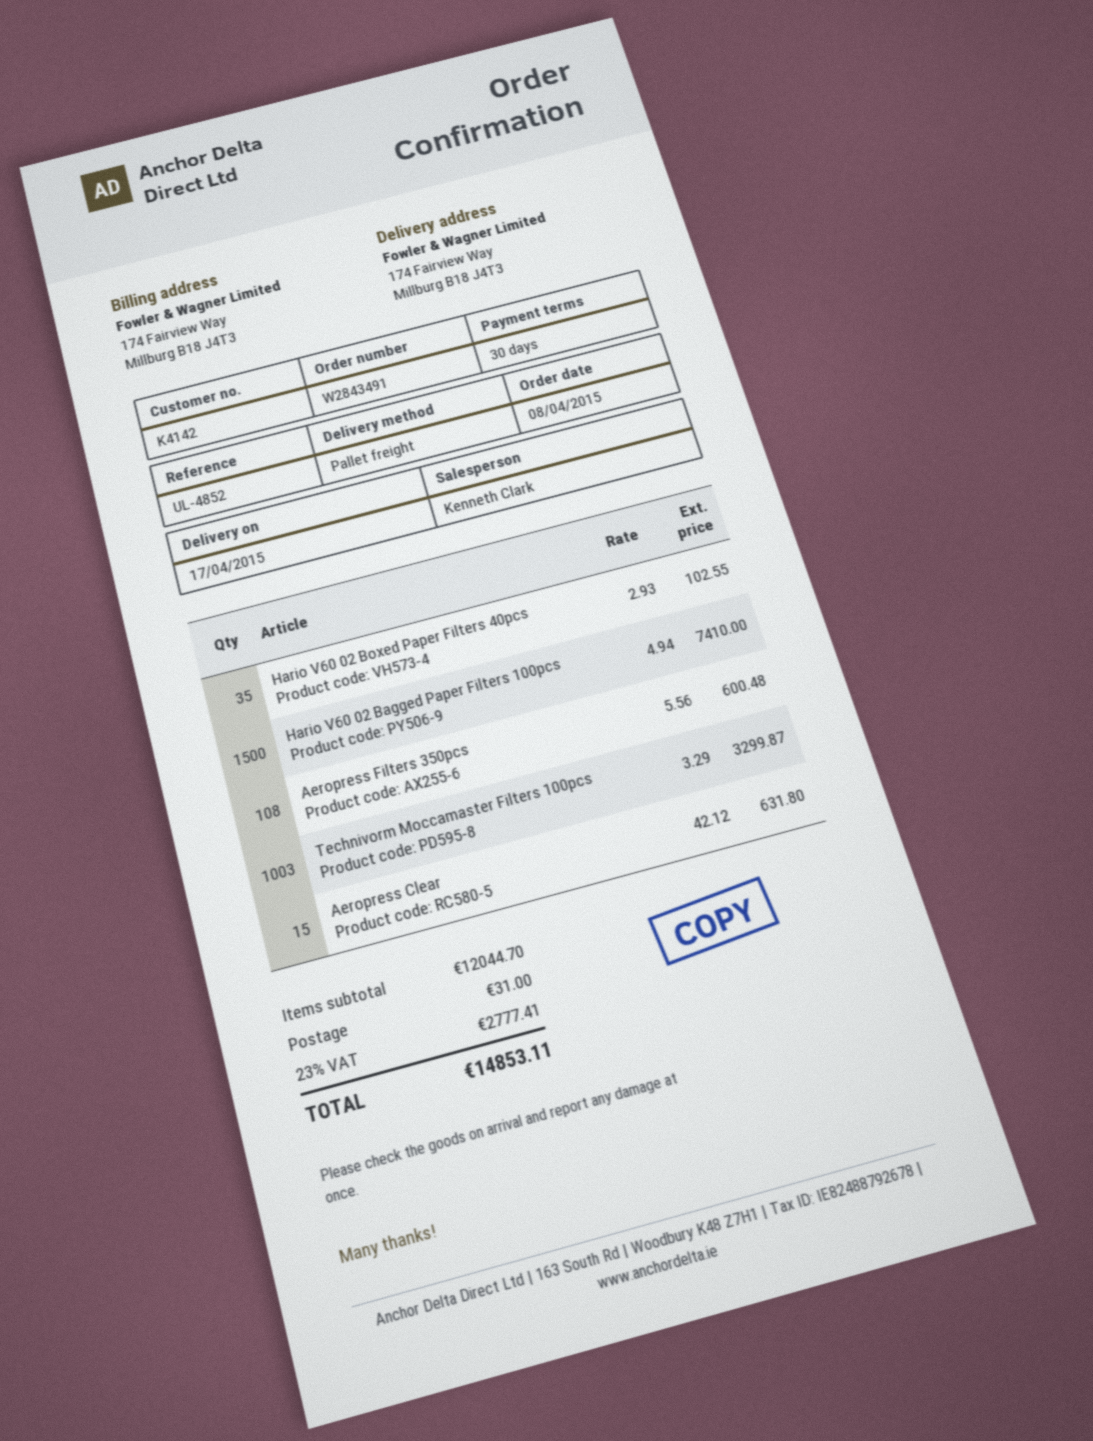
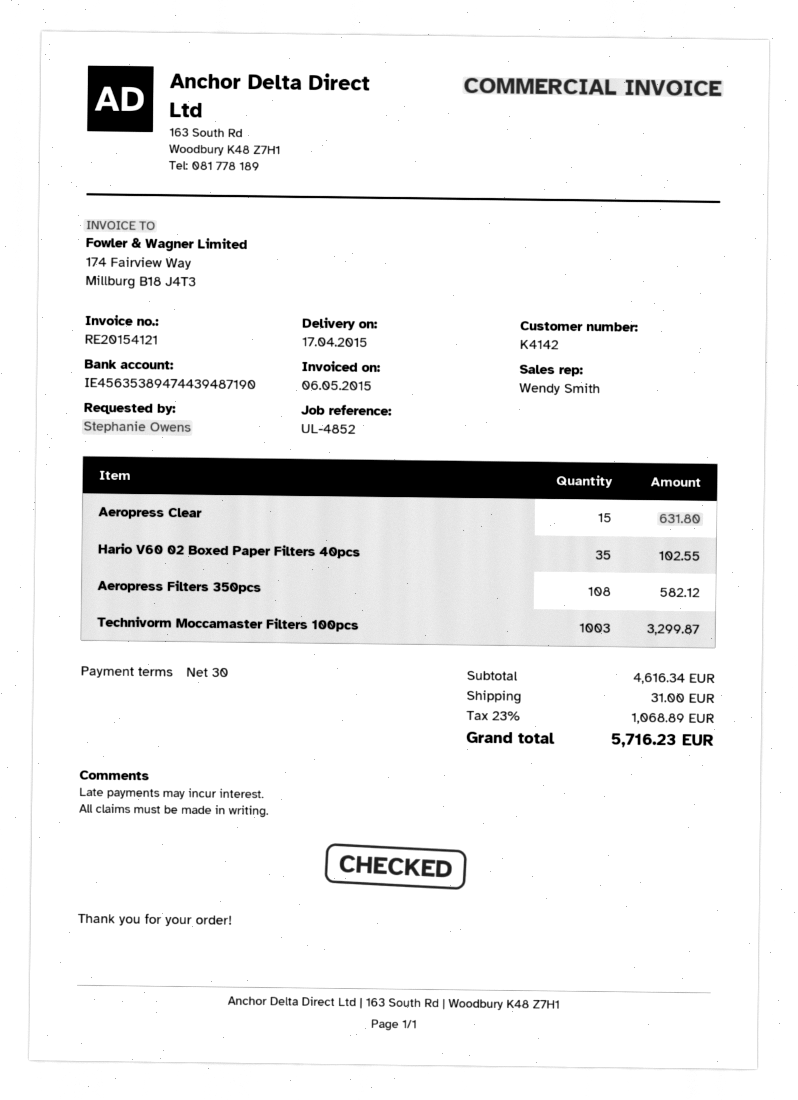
sales rep: Kenneth Clark -> Wendy Smith
Hario V60 02 Bagged Paper Filters 100pcs: 1500 for 7410.00 -> none
Aeropress Filters 350pcs: 108 for 600.48 -> 108 for 582.12
subtotal: 12044.70 -> 4616.34
tax: 23% = 2777.41 -> 23% = 1068.89
total: 14853.11 -> 5716.23

